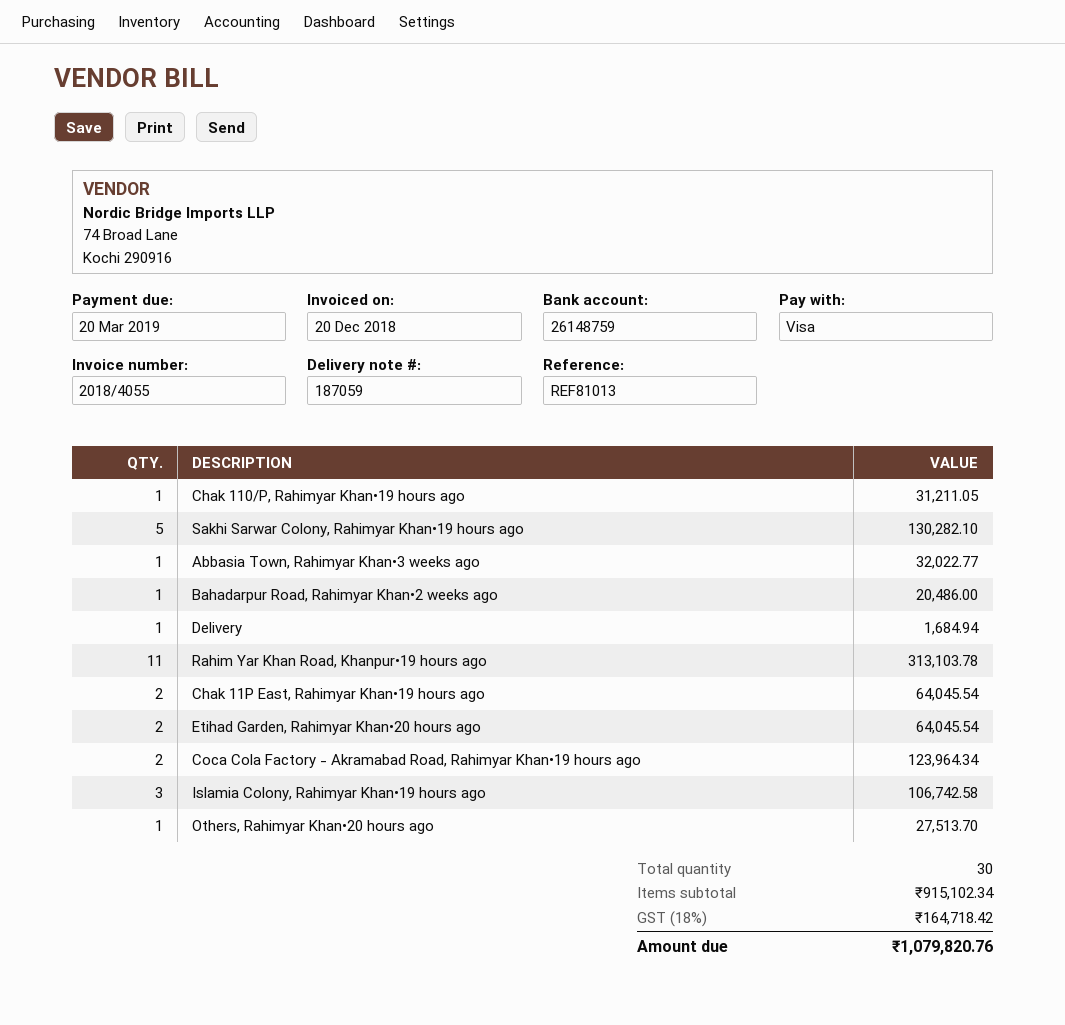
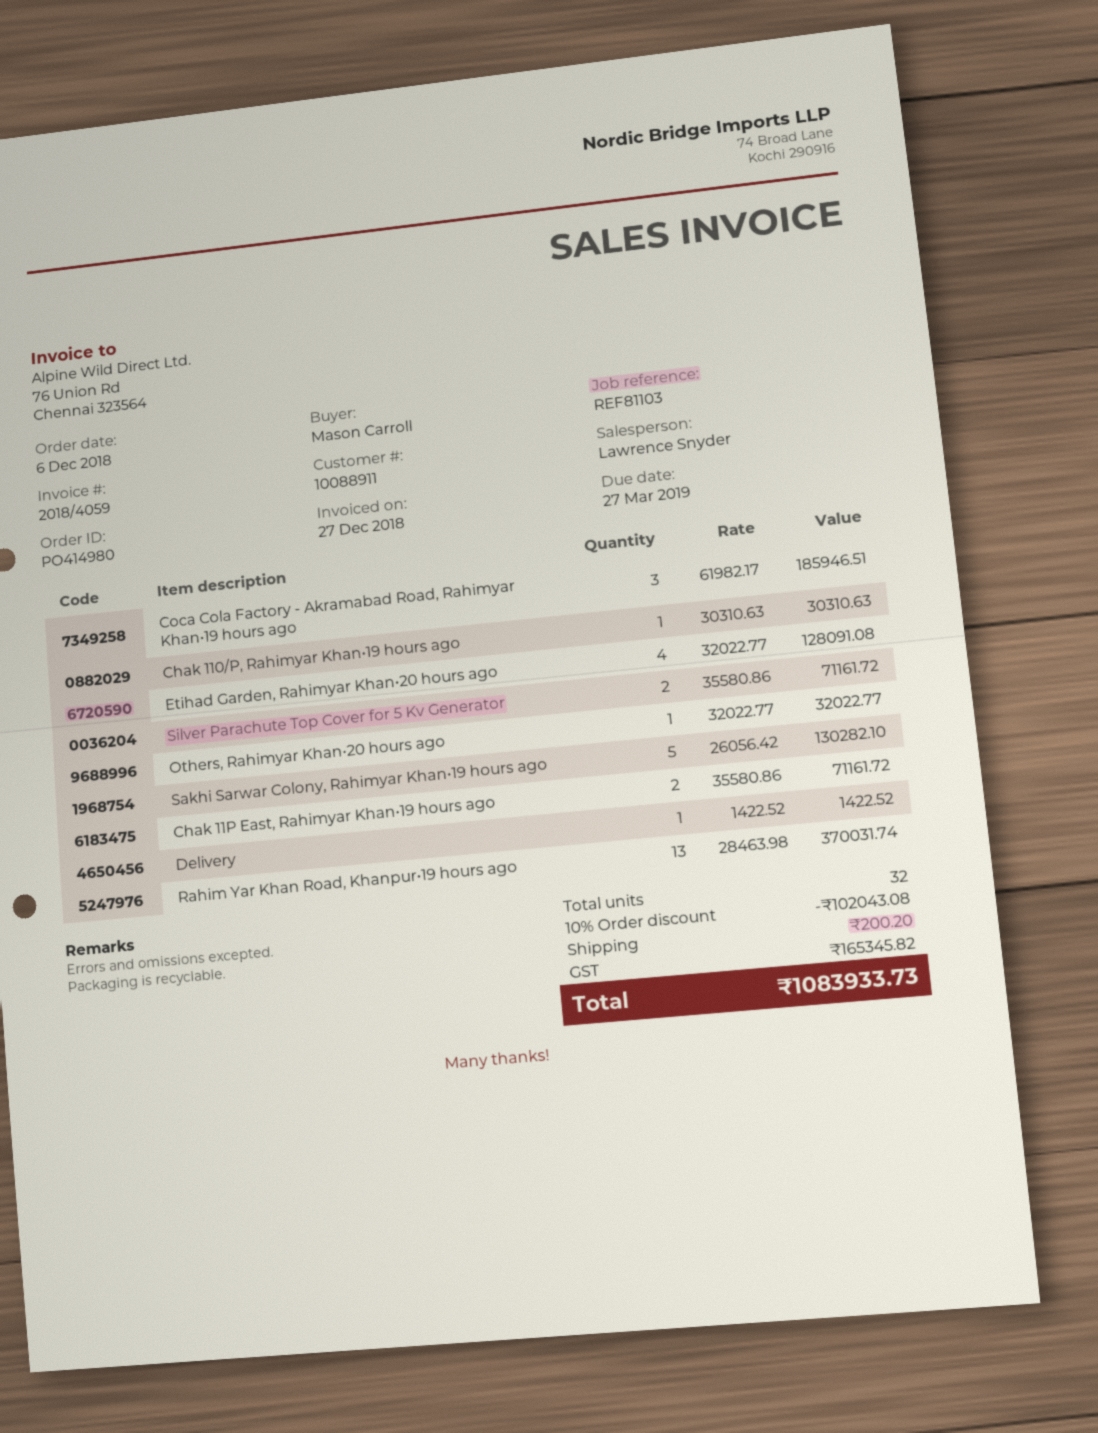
invoice number: 2018/4055 -> 2018/4059
invoice date: 2018-12-20 -> 2018-12-27
due date: 2019-03-20 -> 2019-03-27
reference: REF81013 -> REF81103
Chak 110/P, Rahimyar Khan•19 hours ago: 1 for 31211.05 -> 1 for 30310.63
Abbasia Town, Rahimyar Khan•3 weeks ago: 1 for 32022.77 -> none
Bahadarpur Road, Rahimyar Khan•2 weeks ago: 1 for 20486.00 -> none
Delivery: 1 for 1684.94 -> 1 for 1422.52
Rahim Yar Khan Road, Khanpur•19 hours ago: 11 for 313103.78 -> 13 for 370031.74
Chak 11P East, Rahimyar Khan•19 hours ago: 2 for 64045.54 -> 2 for 71161.72
Etihad Garden, Rahimyar Khan•20 hours ago: 2 for 64045.54 -> 4 for 128091.08
Coca Cola Factory - Akramabad Road, Rahimyar Khan•19 hours ago: 2 for 123964.34 -> 3 for 185946.51
Islamia Colony, Rahimyar Khan•19 hours ago: 3 for 106742.58 -> none
Others, Rahimyar Khan•20 hours ago: 1 for 27513.70 -> 1 for 32022.77
Silver Parachute Top Cover for 5 Kv Generator: none -> 2 for 71161.72
total quantity: 30 -> 32
discount: none -> 10% = 102043.08
shipping: none -> 200.20
tax: 164718.42 -> 165345.82
total: 1079820.76 -> 1083933.73

